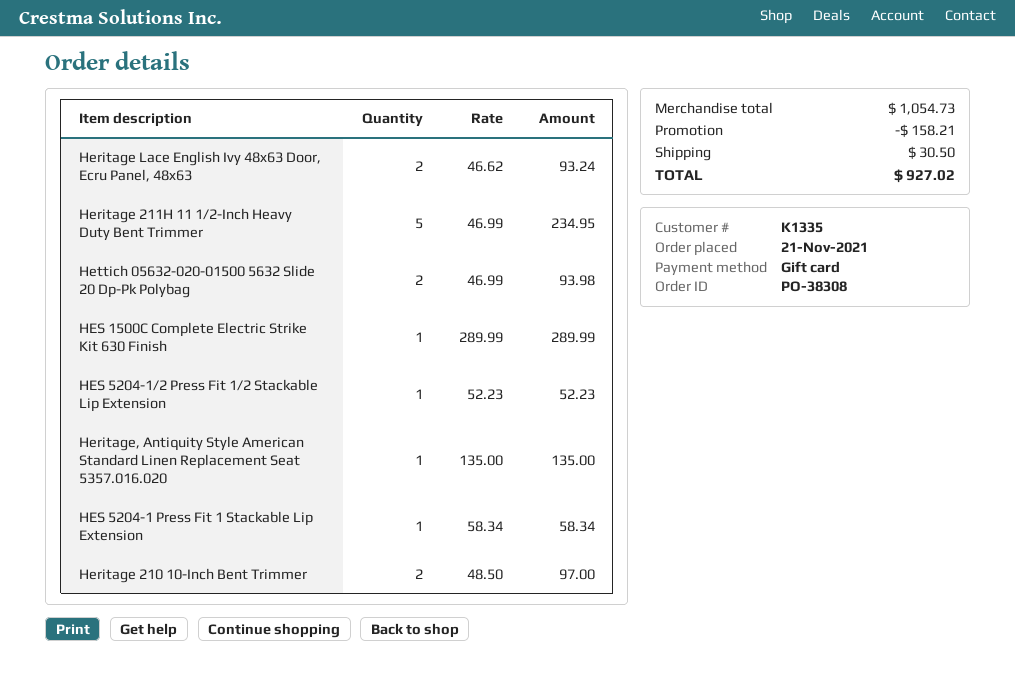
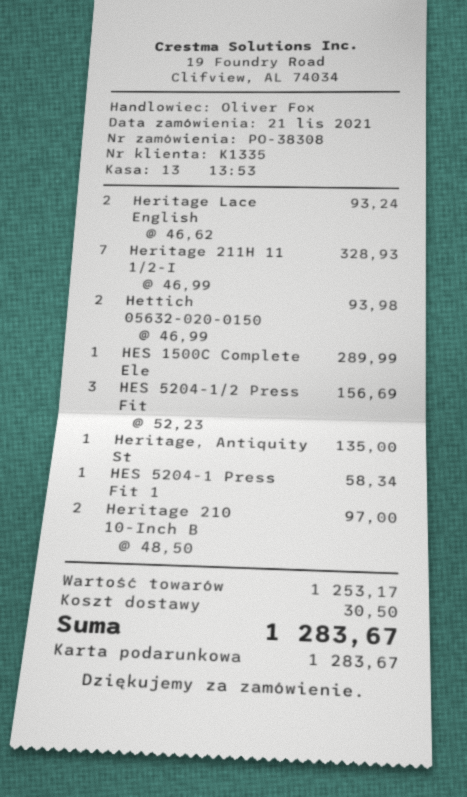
Heritage 211H 11 1/2-Inch Heavy Duty Bent Trimmer: 5 x 46.99 = 234.95 -> 7 x 46.99 = 328.93
HES 5204-1/2 Press Fit 1/2 Stackable Lip Extension: 1 x 52.23 = 52.23 -> 3 x 52.23 = 156.69
subtotal: 1054.73 -> 1253.17
discount: 158.21 -> none
total: 927.02 -> 1283.67

